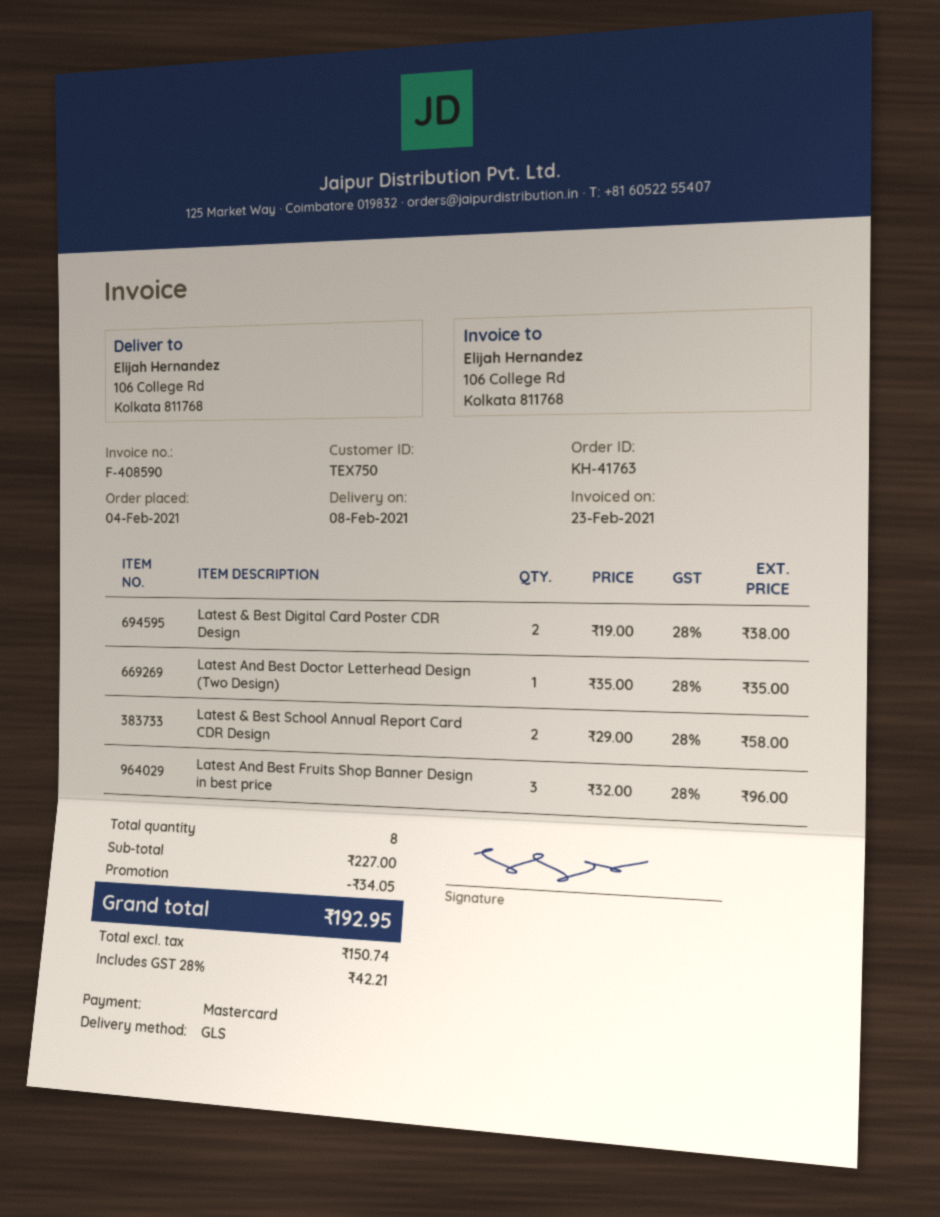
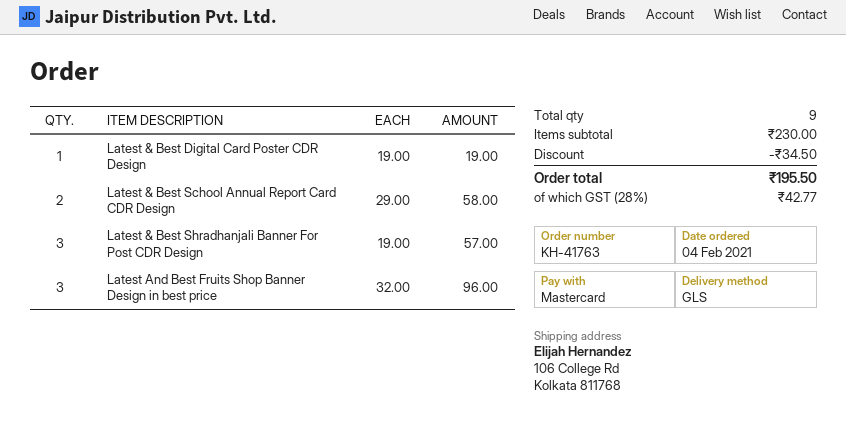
Latest & Best Digital Card Poster CDR Design: 2 x 19.00 = 38.00 -> 1 x 19.00 = 19.00
Latest And Best Doctor Letterhead Design (Two Design): 1 x 35.00 = 35.00 -> none
Latest & Best Shradhanjali Banner For Post CDR Design: none -> 3 x 19.00 = 57.00
total quantity: 8 -> 9
subtotal: 227.00 -> 230.00
discount: 34.05 -> 34.50
tax: 28% = 42.21 -> 28% = 42.77
total: 192.95 -> 195.50

